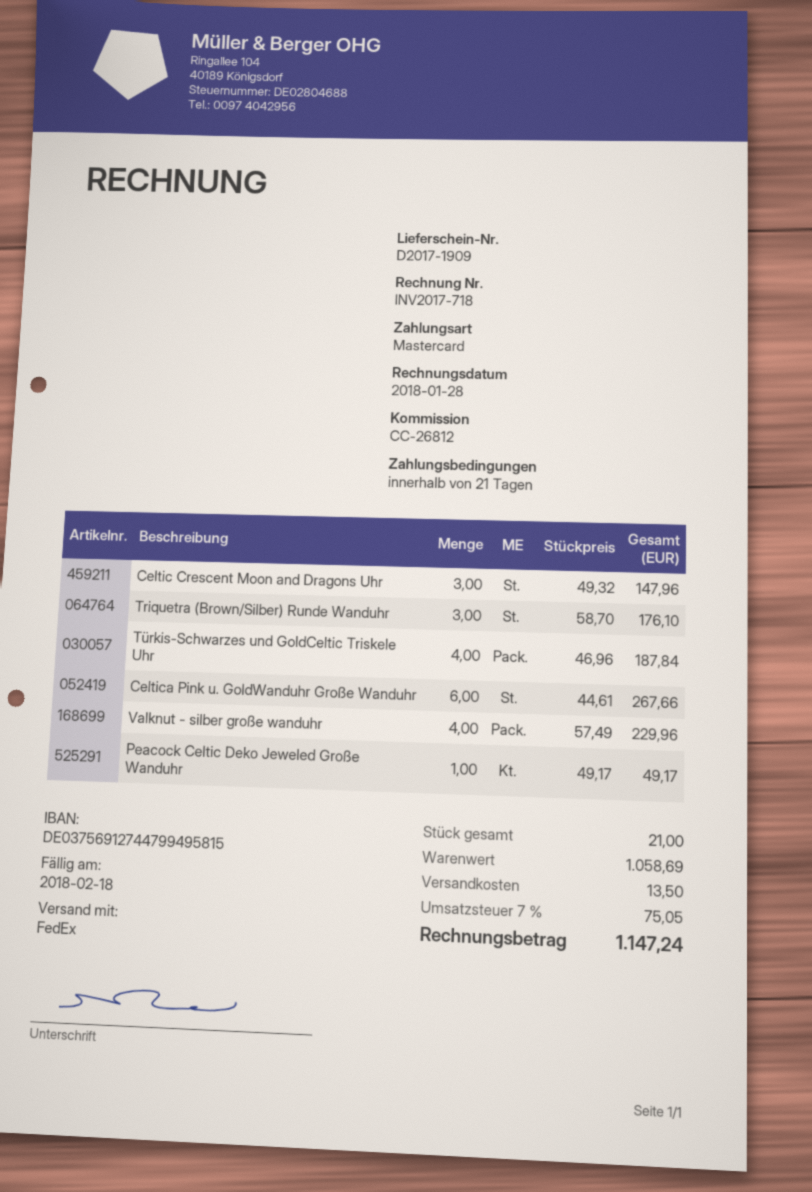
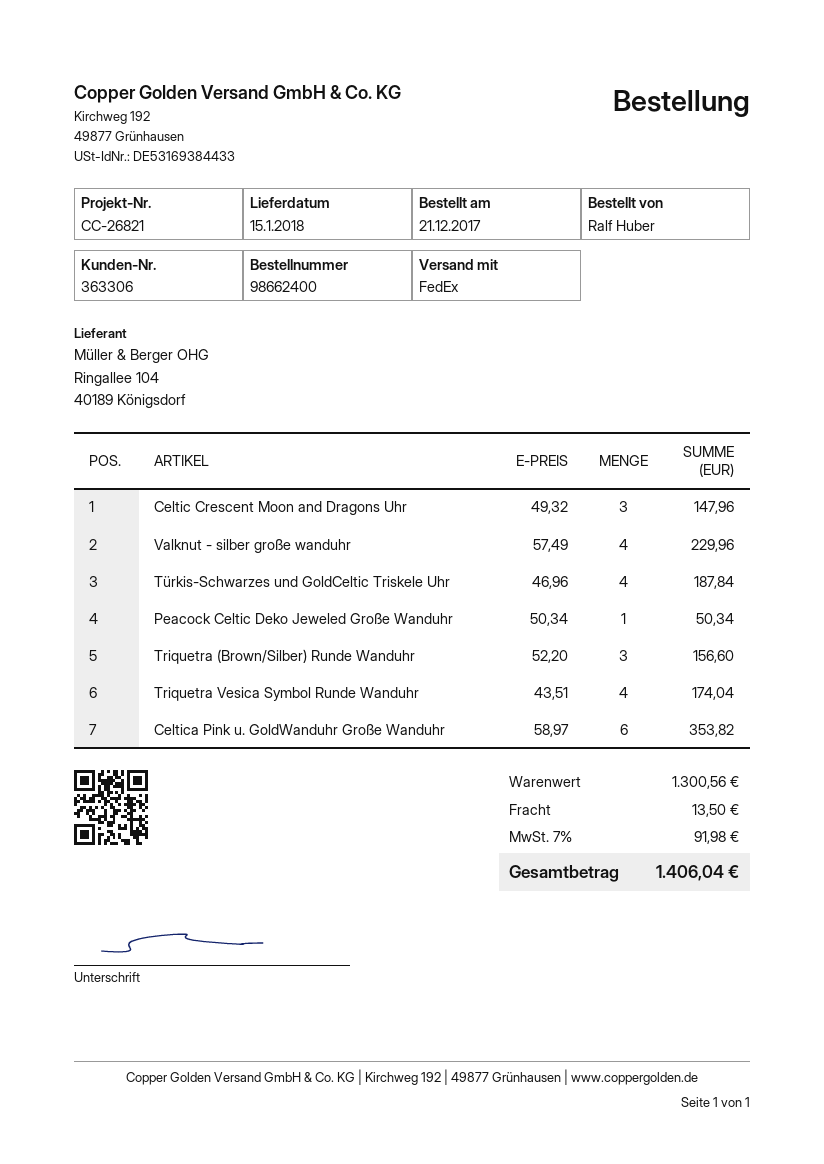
reference: CC-26812 -> CC-26821
Triquetra (Brown/Silber) Runde Wanduhr: 3 x 58.70 = 176.10 -> 3 x 52.20 = 156.60
Celtica Pink u. GoldWanduhr Große Wanduhr: 6 x 44.61 = 267.66 -> 6 x 58.97 = 353.82
Peacock Celtic Deko Jeweled Große Wanduhr: 1 x 49.17 = 49.17 -> 1 x 50.34 = 50.34
Triquetra Vesica Symbol Runde Wanduhr: none -> 4 x 43.51 = 174.04
subtotal: 1058.69 -> 1300.56
tax: 7% = 75.05 -> 7% = 91.98
total: 1147.24 -> 1406.04

